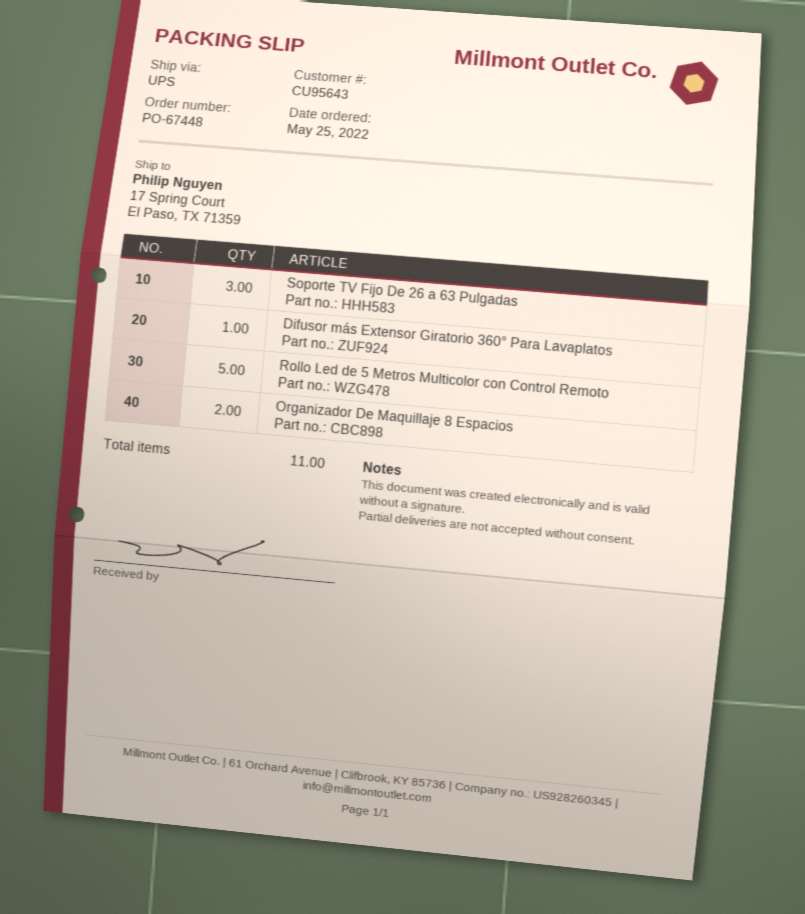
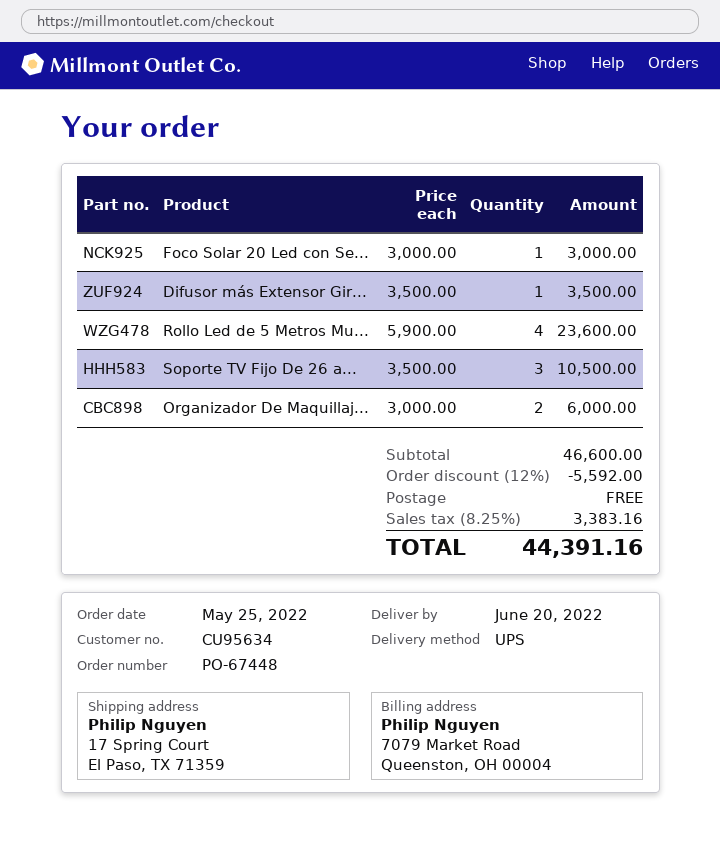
customer number: CU95643 -> CU95634
Rollo Led de 5 Metros Multicolor con Control Remoto: 5 -> 4
Foco Solar 20 Led con Se...: none -> 1

